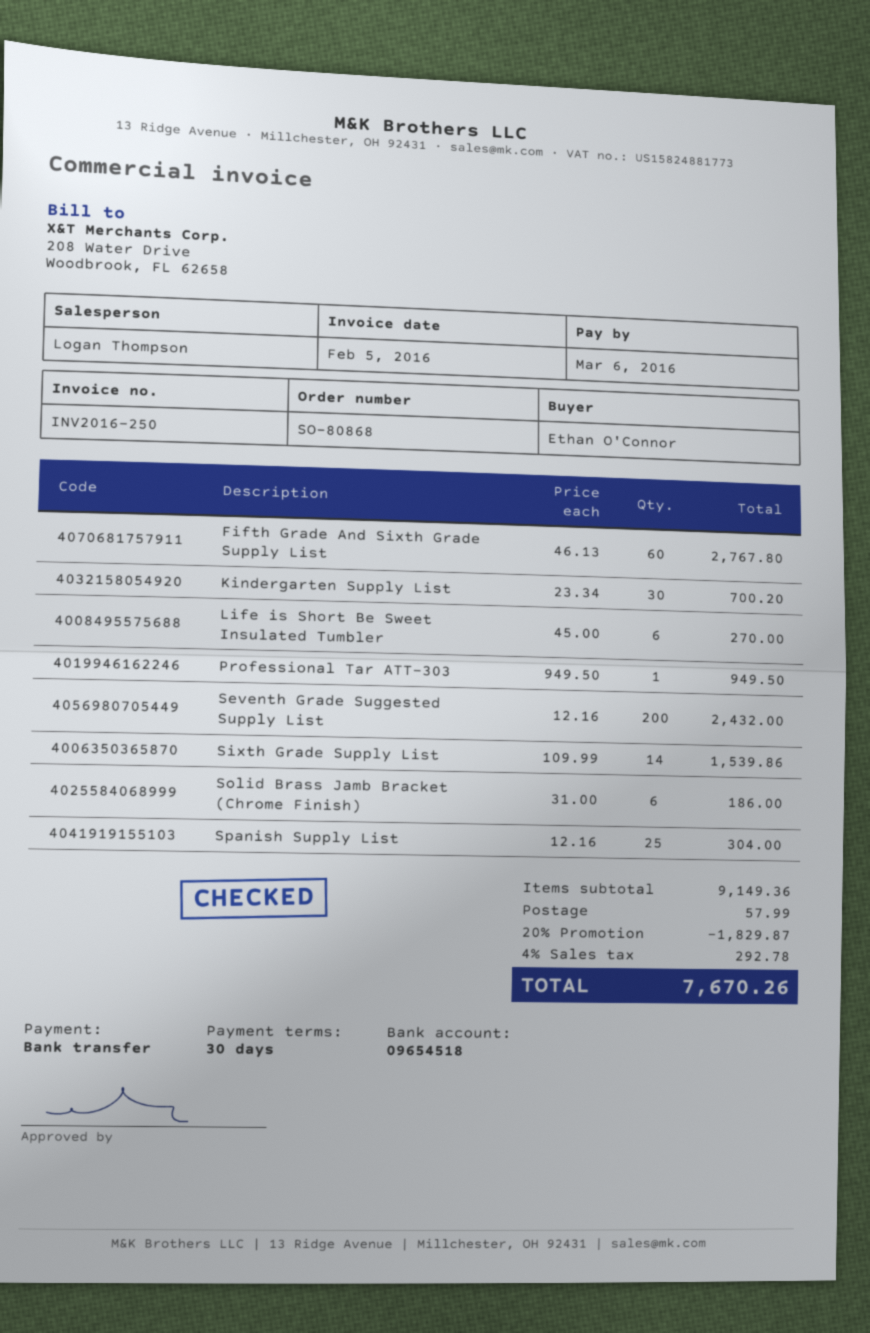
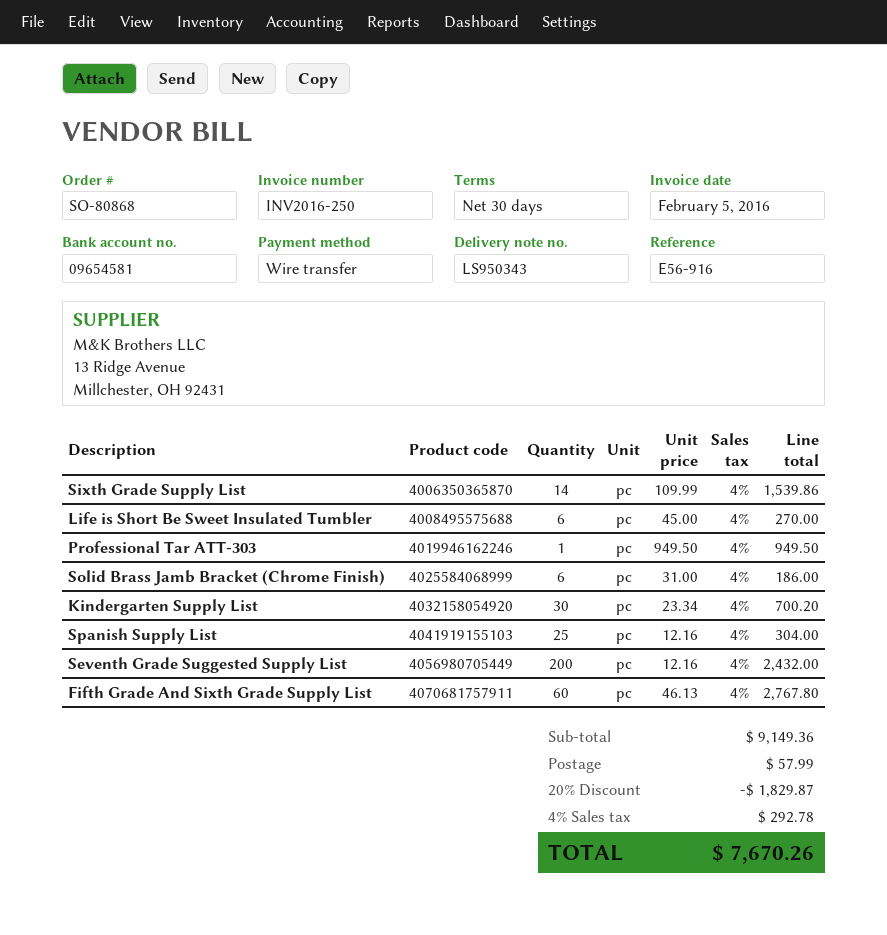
bank account: 09654518 -> 09654581

